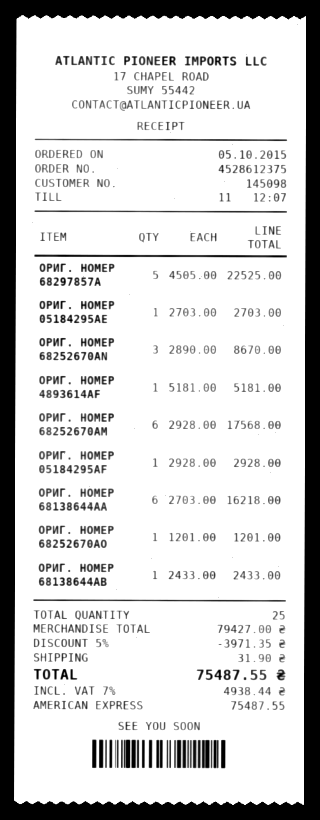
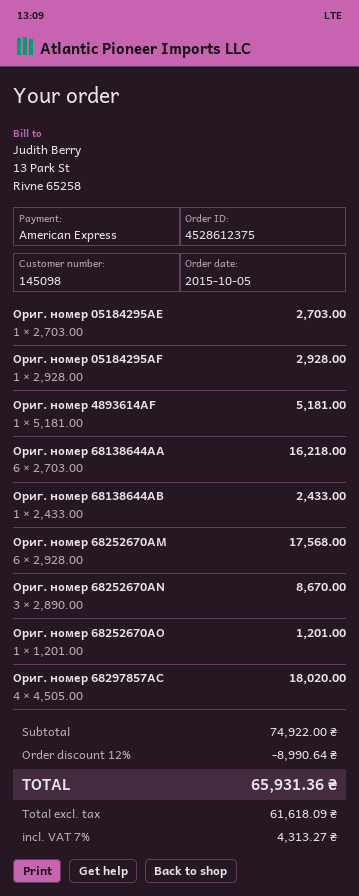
ОРИГ. НОМЕР 68297857A: 5 x 4505.00 = 22525.00 -> 4 x 4505.00 = 18020.00
subtotal: 79427.00 -> 74922.00
discount: 5% = 3971.35 -> 12% = 8990.64
shipping: 31.90 -> none
tax: 7% = 4938.44 -> 7% = 4313.27
total: 75487.55 -> 65931.36

